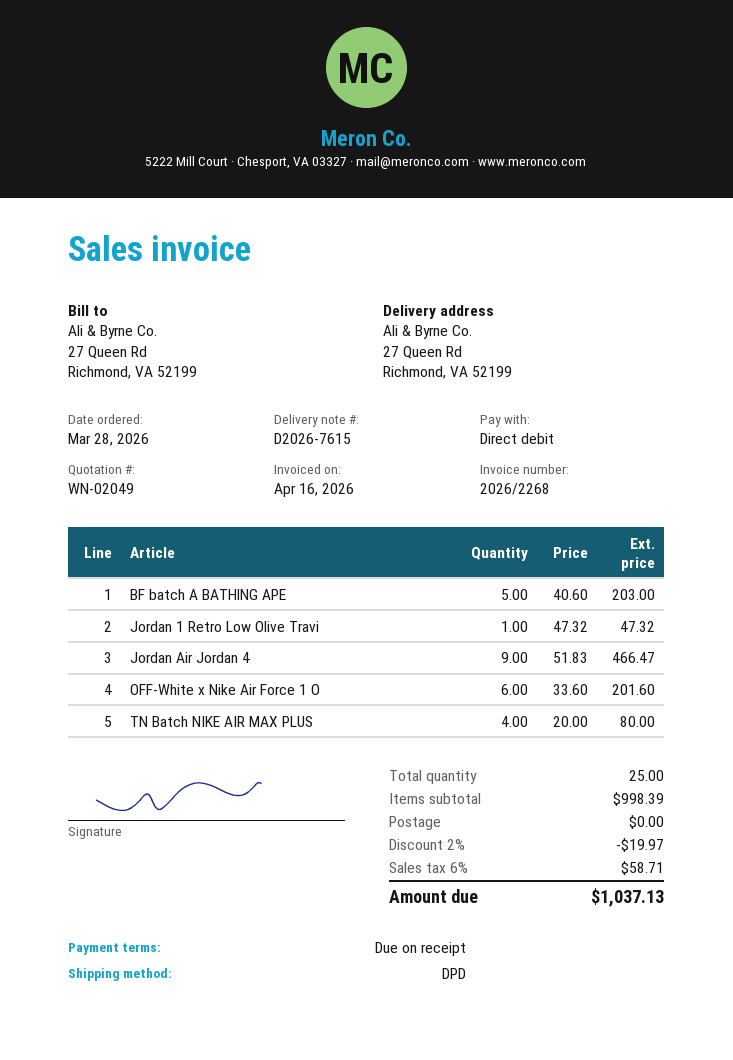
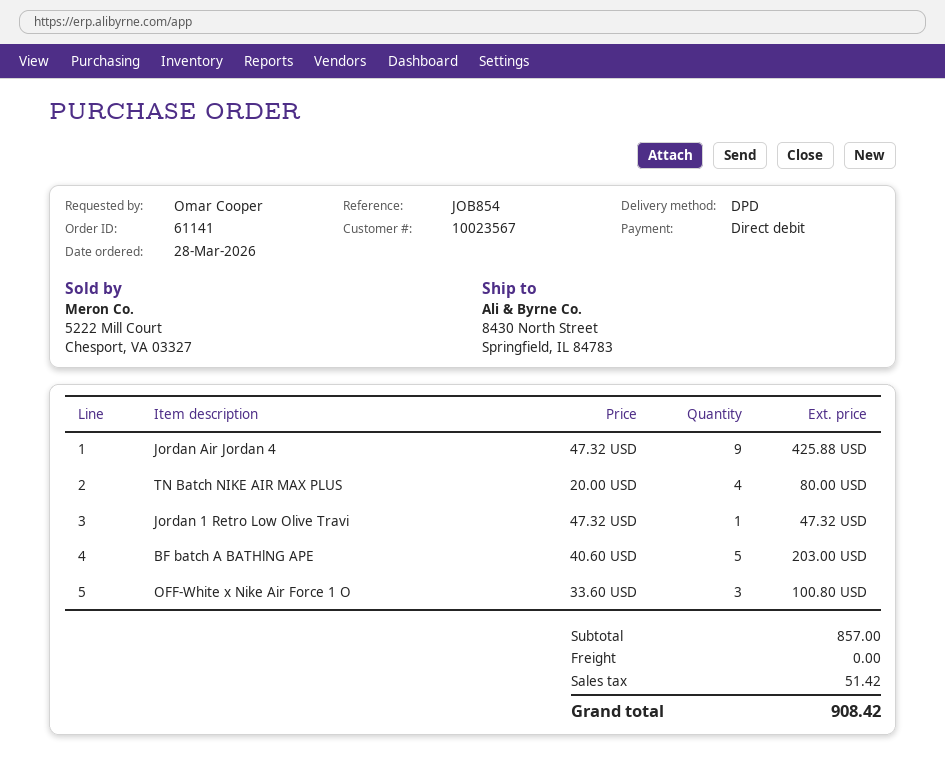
ship to: 27 Queen Rd, Richmond, VA 52199 -> 8430 North Street, Springfield, IL 84783
Jordan Air Jordan 4: 9 x 51.83 = 466.47 -> 9 x 47.32 = 425.88
OFF-White x Nike Air Force 1 O: 6 x 33.60 = 201.60 -> 3 x 33.60 = 100.80
subtotal: 998.39 -> 857.00
discount: 2% = 19.97 -> none
tax: 58.71 -> 51.42
total: 1037.13 -> 908.42

